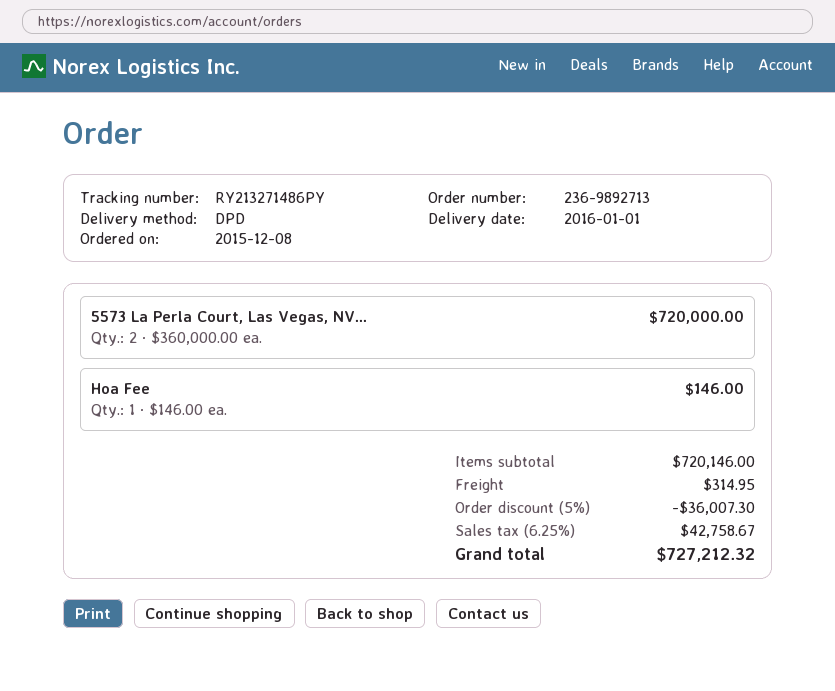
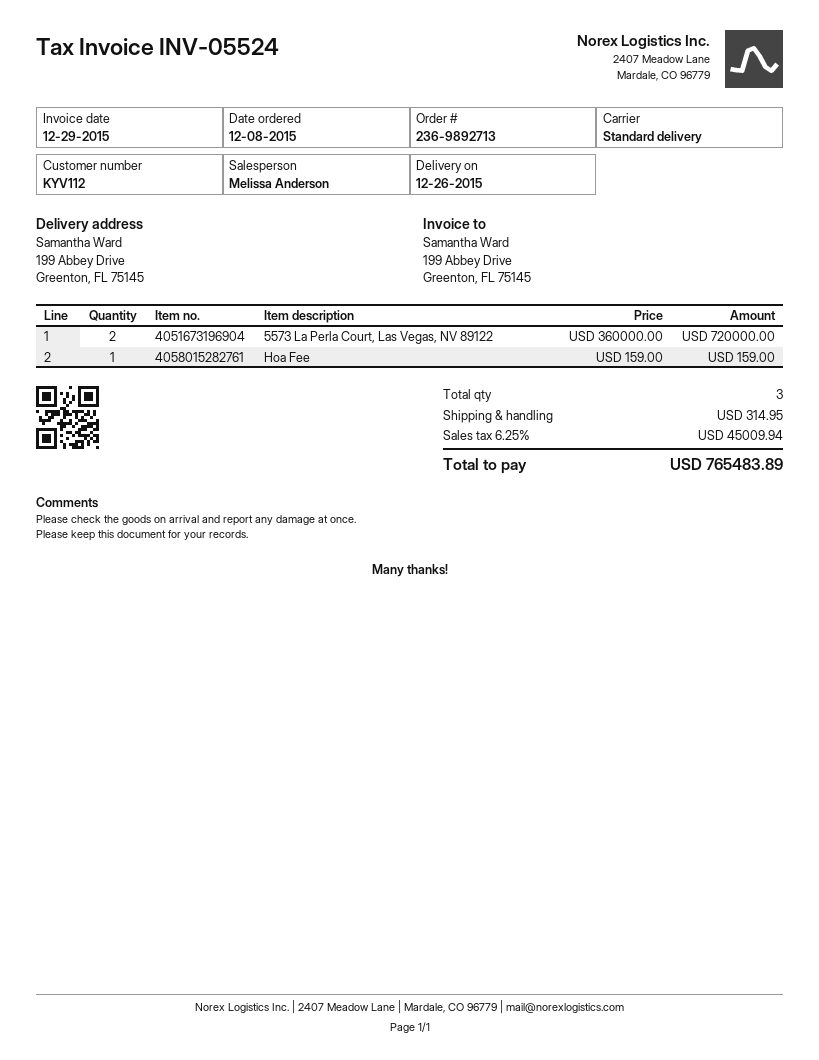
delivery date: 2016-01-01 -> 2015-12-26
shipping method: DPD -> standard
Hoa Fee: 1 x 146.00 = 146.00 -> 1 x 159.00 = 159.00
discount: 5% = 36007.30 -> none
tax: 6.25% = 42758.67 -> 6.25% = 45009.94
total: 727212.32 -> 765483.89

